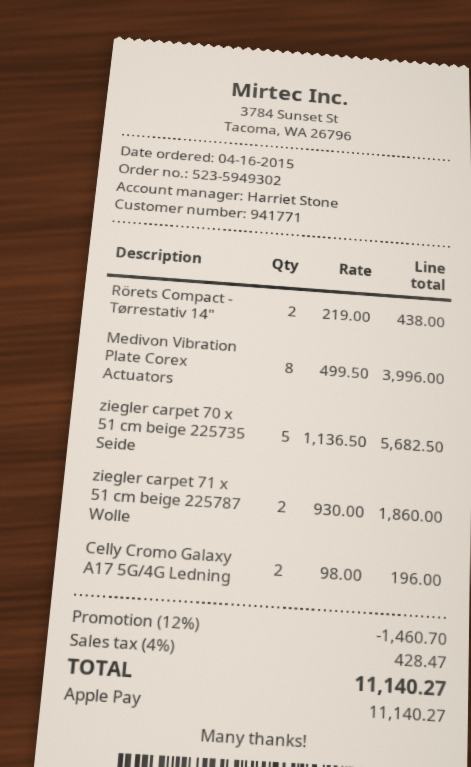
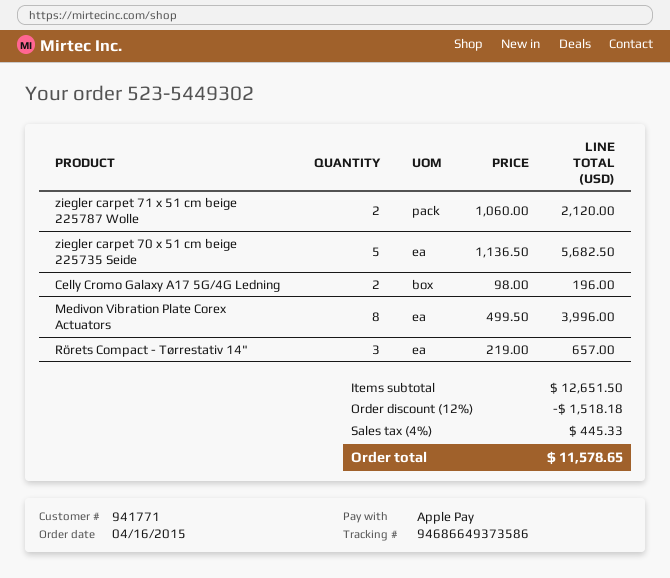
order number: 523-5949302 -> 523-5449302
Rörets Compact - Tørrestativ 14": 2 x 219.00 = 438.00 -> 3 x 219.00 = 657.00
ziegler carpet 71 x 51 cm beige 225787 Wolle: 2 x 930.00 = 1860.00 -> 2 x 1060.00 = 2120.00
discount: 12% = 1460.70 -> 12% = 1518.18
tax: 4% = 428.47 -> 4% = 445.33
total: 11140.27 -> 11578.65

